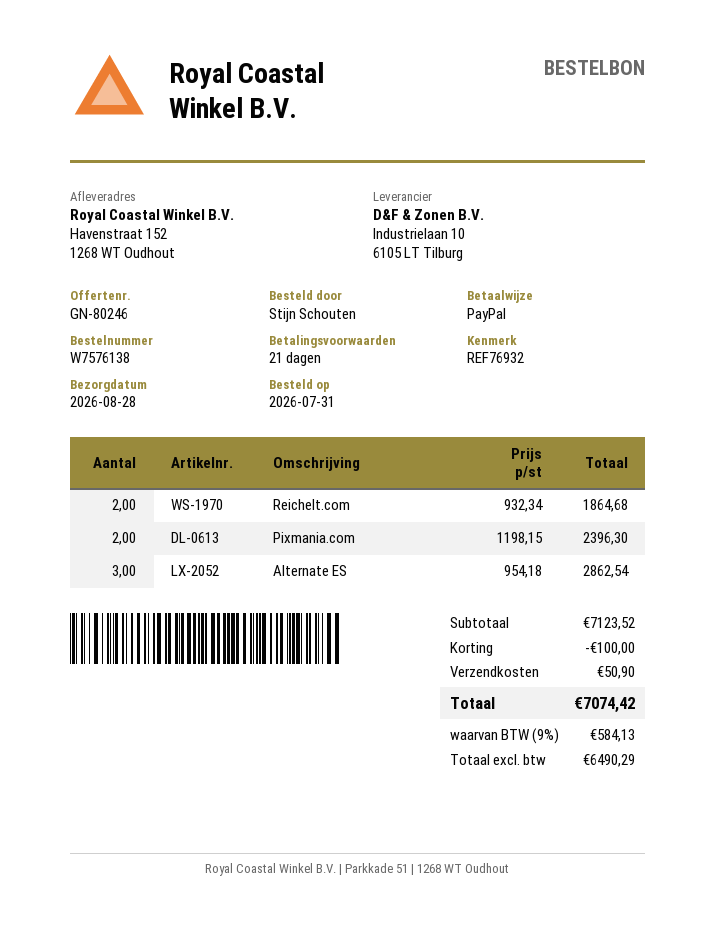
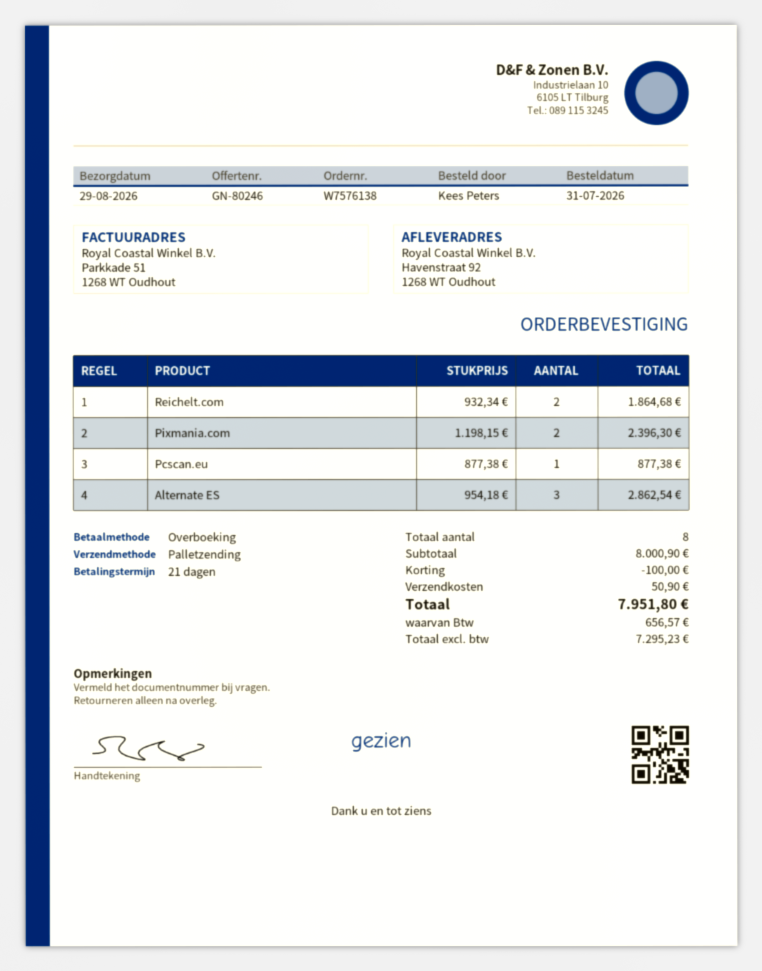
delivery date: 2026-08-28 -> 2026-08-29
ordered by: Stijn Schouten -> Kees Peters
payment method: PayPal -> bank transfer
ship to: Havenstraat 152, 1268 WT Oudhout -> Havenstraat 92, 1268 WT Oudhout
Pcscan.eu: none -> 1 x 877.38 = 877.38
subtotal: 7123.52 -> 8000.90
net: 6490.29 -> 7295.23
tax: 584.13 -> 656.57
total: 7074.42 -> 7951.80

